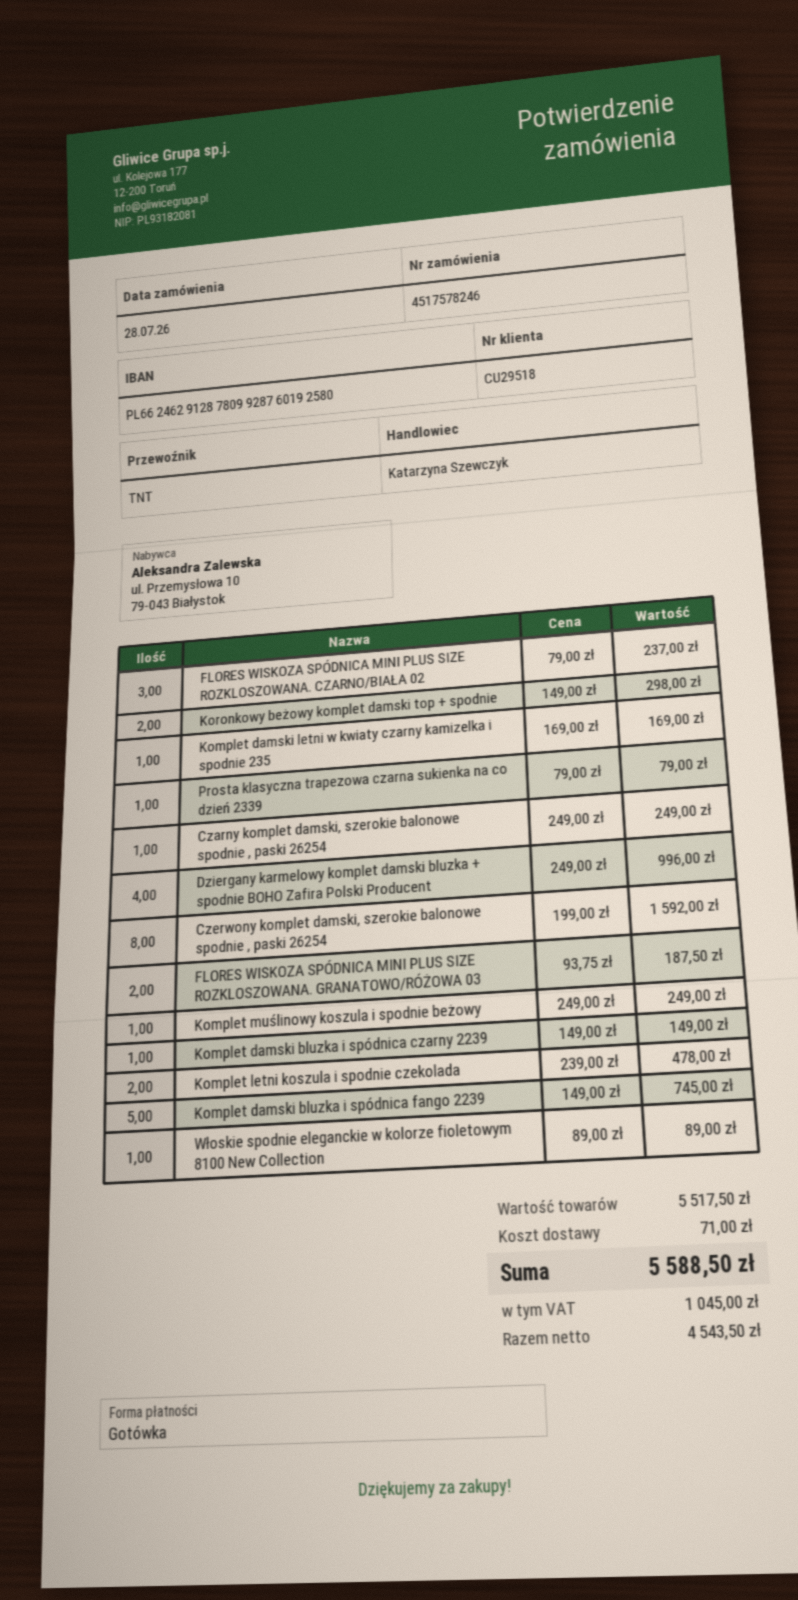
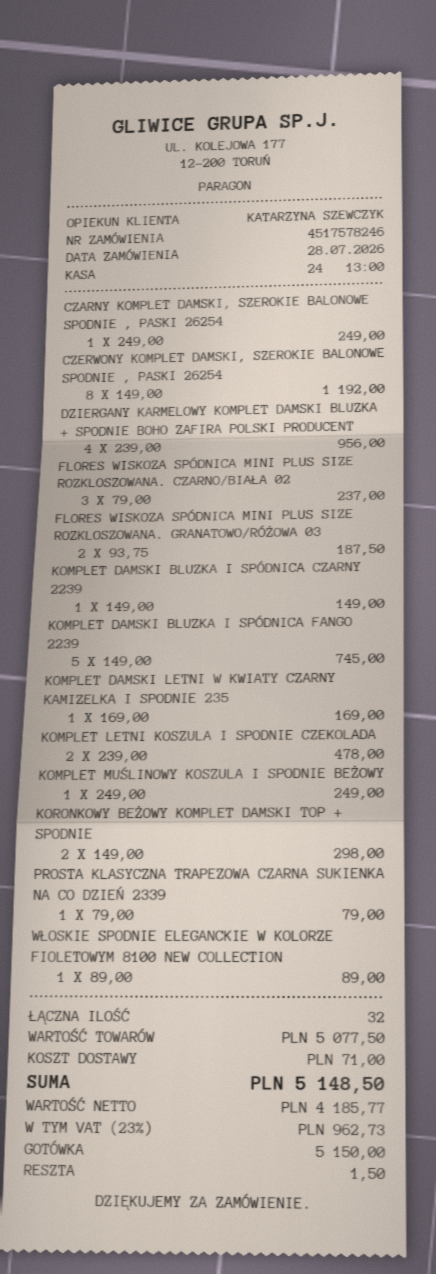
Dziergany karmelowy komplet damski bluzka + spodnie BOHO Zafira Polski Producent: 4 x 249.00 = 996.00 -> 4 x 239.00 = 956.00
Czerwony komplet damski, szerokie balonowe spodnie , paski 26254: 8 x 199.00 = 1592.00 -> 8 x 149.00 = 1192.00
subtotal: 5517.50 -> 5077.50
net: 4543.50 -> 4185.77
tax: 1045.00 -> 962.73
total: 5588.50 -> 5148.50

